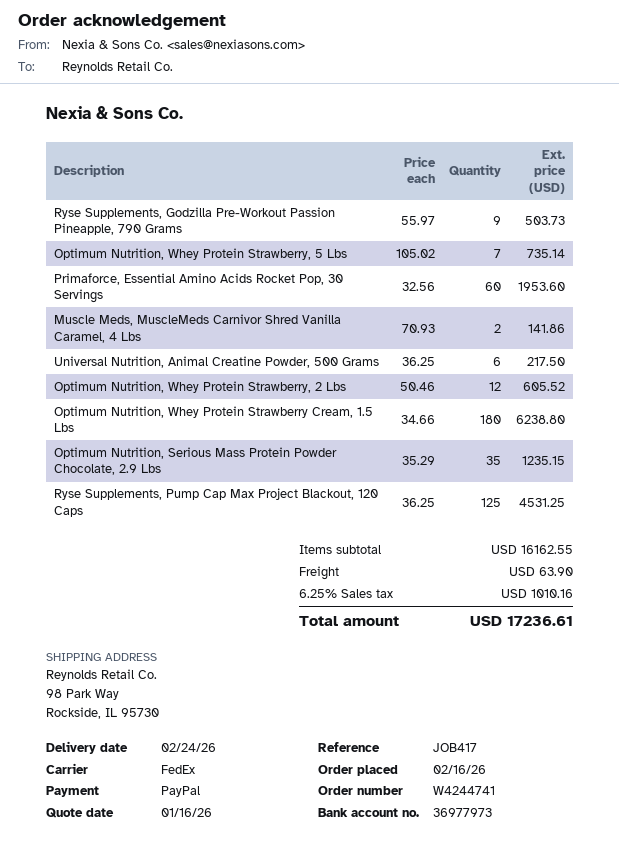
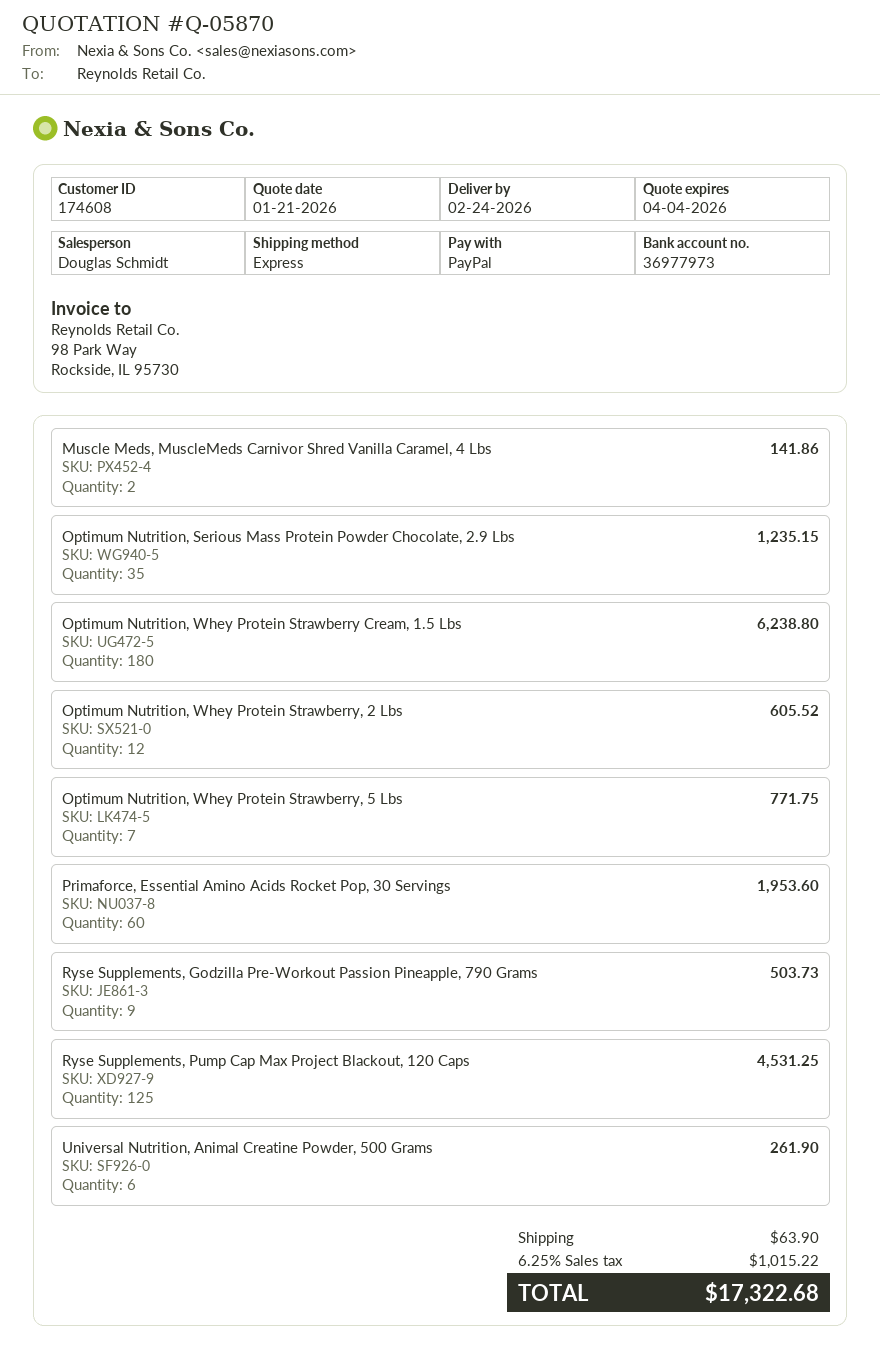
quote date: 2026-01-16 -> 2026-01-21
shipping method: FedEx -> express
Optimum Nutrition, Whey Protein Strawberry, 5 Lbs: 7 for 735.14 -> 7 for 771.75
Universal Nutrition, Animal Creatine Powder, 500 Grams: 6 for 217.50 -> 6 for 261.90
tax: 6.25% = 1010.16 -> 6.25% = 1015.22
total: 17236.61 -> 17322.68

